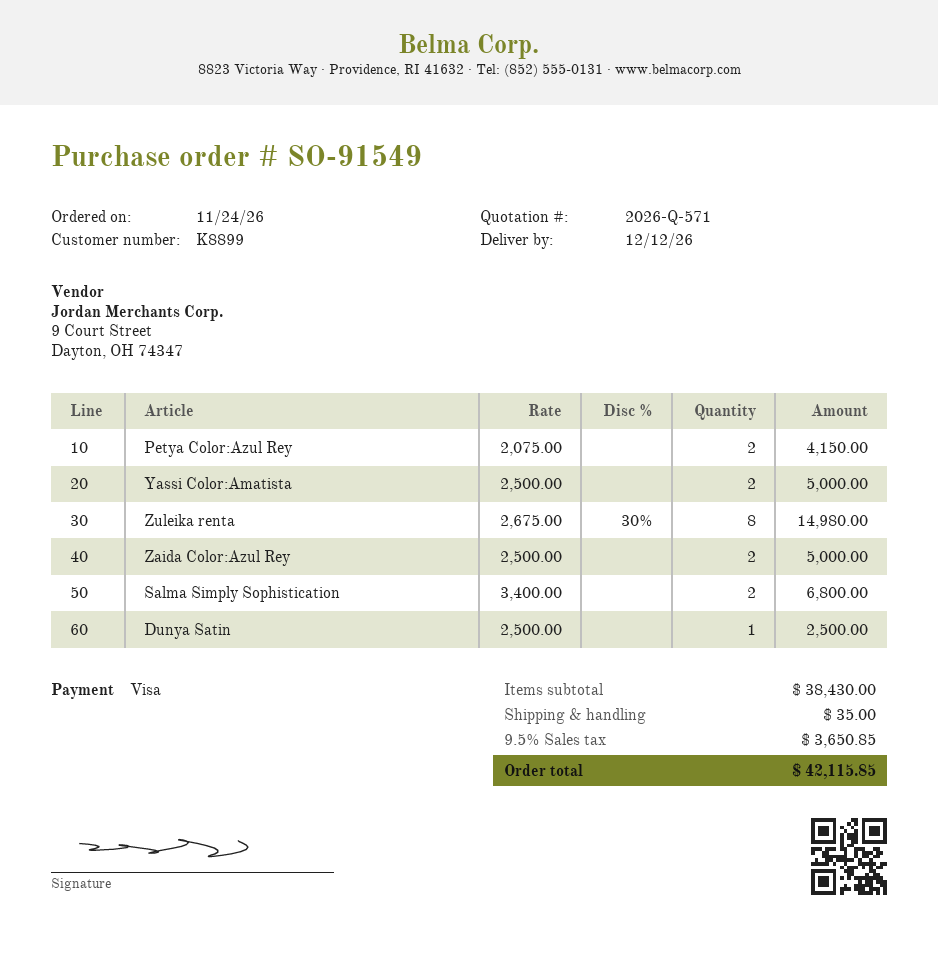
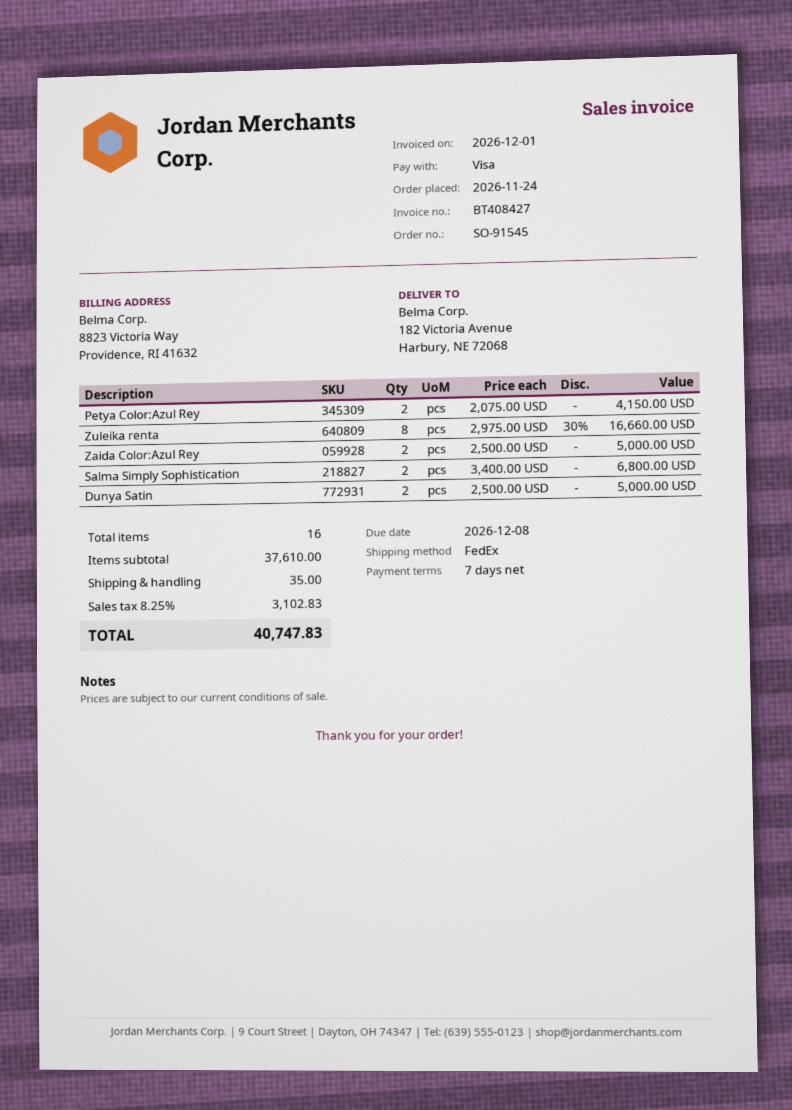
order number: SO-91549 -> SO-91545
Yassi Color:Amatista: 2 x 2500.00 = 5000.00 -> none
Zuleika renta: 8 x 2675.00 - 30% = 14980.00 -> 8 x 2975.00 - 30% = 16660.00
Dunya Satin: 1 x 2500.00 = 2500.00 -> 2 x 2500.00 = 5000.00
subtotal: 38430.00 -> 37610.00
tax: 9.5% = 3650.85 -> 8.25% = 3102.83
total: 42115.85 -> 40747.83

